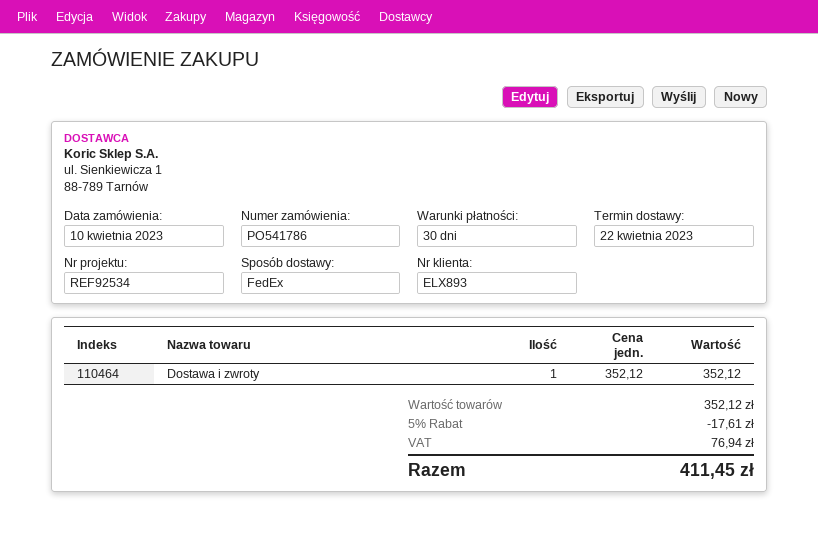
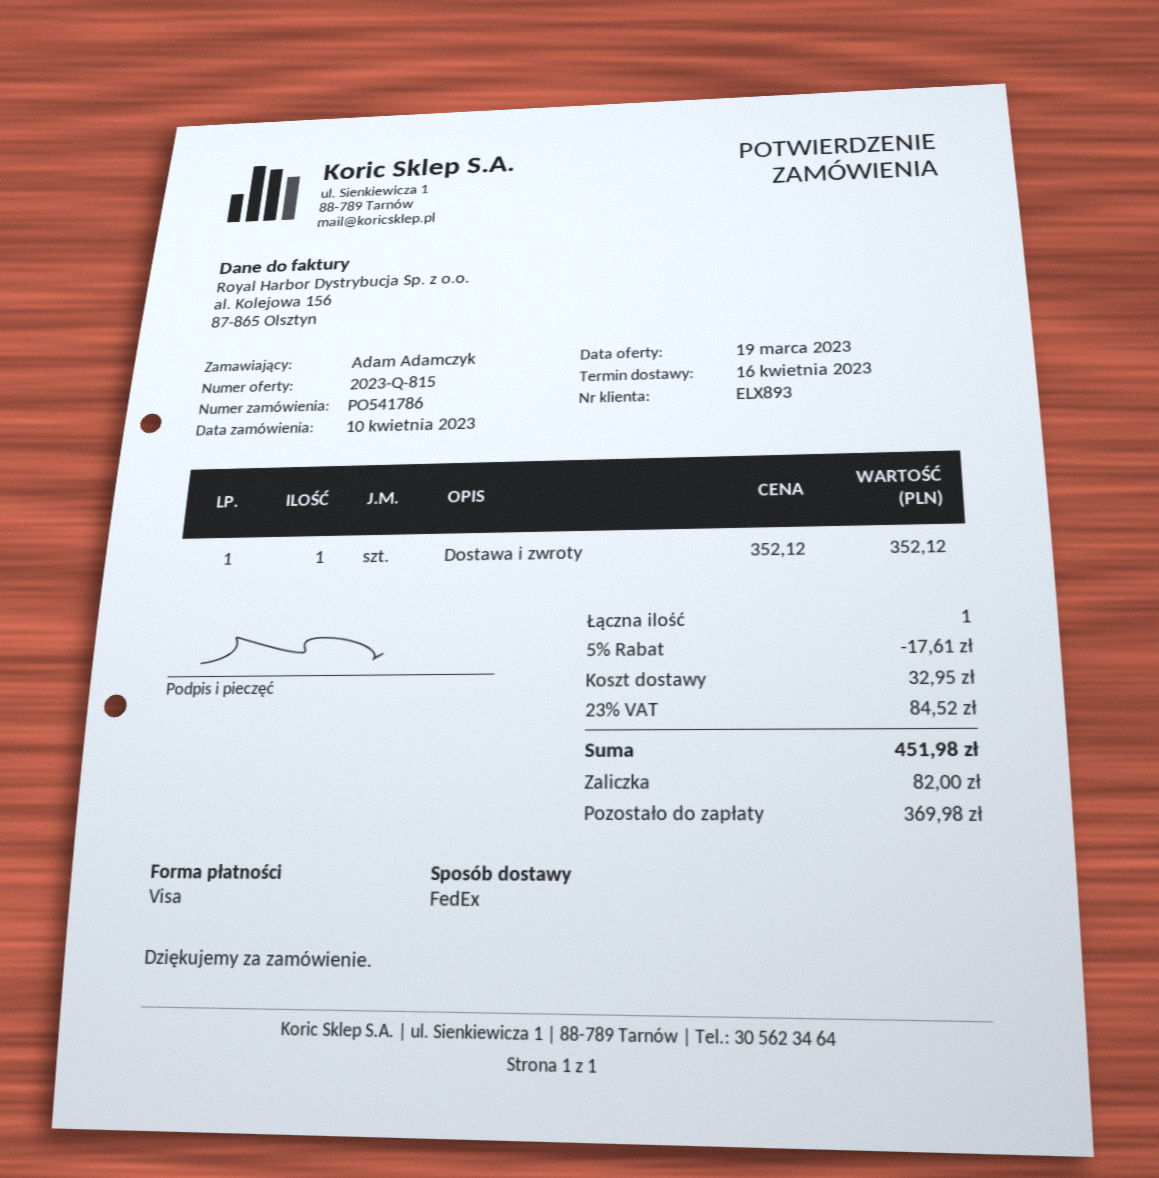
delivery date: 2023-04-22 -> 2023-04-16
shipping: none -> 32.95
tax: 76.94 -> 84.52
total: 411.45 -> 451.98

